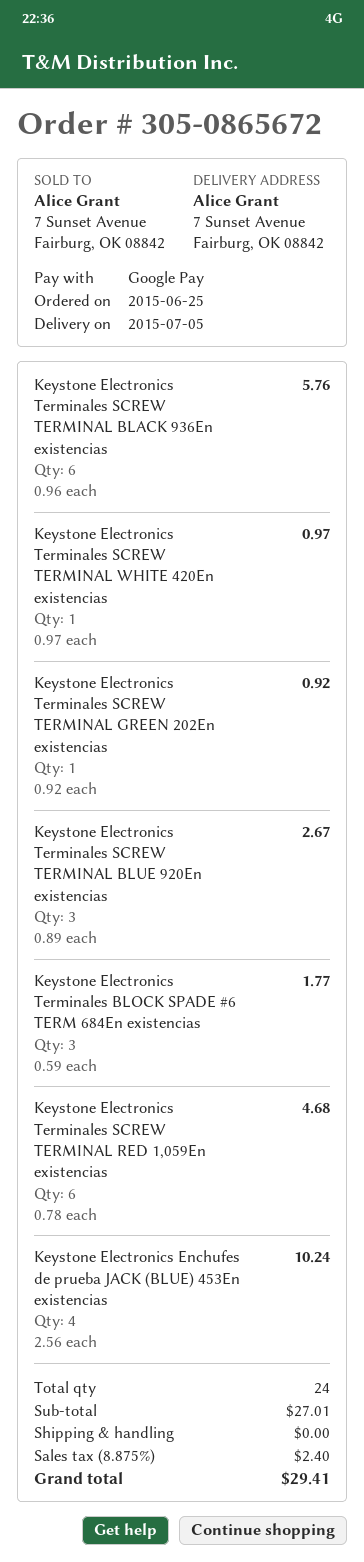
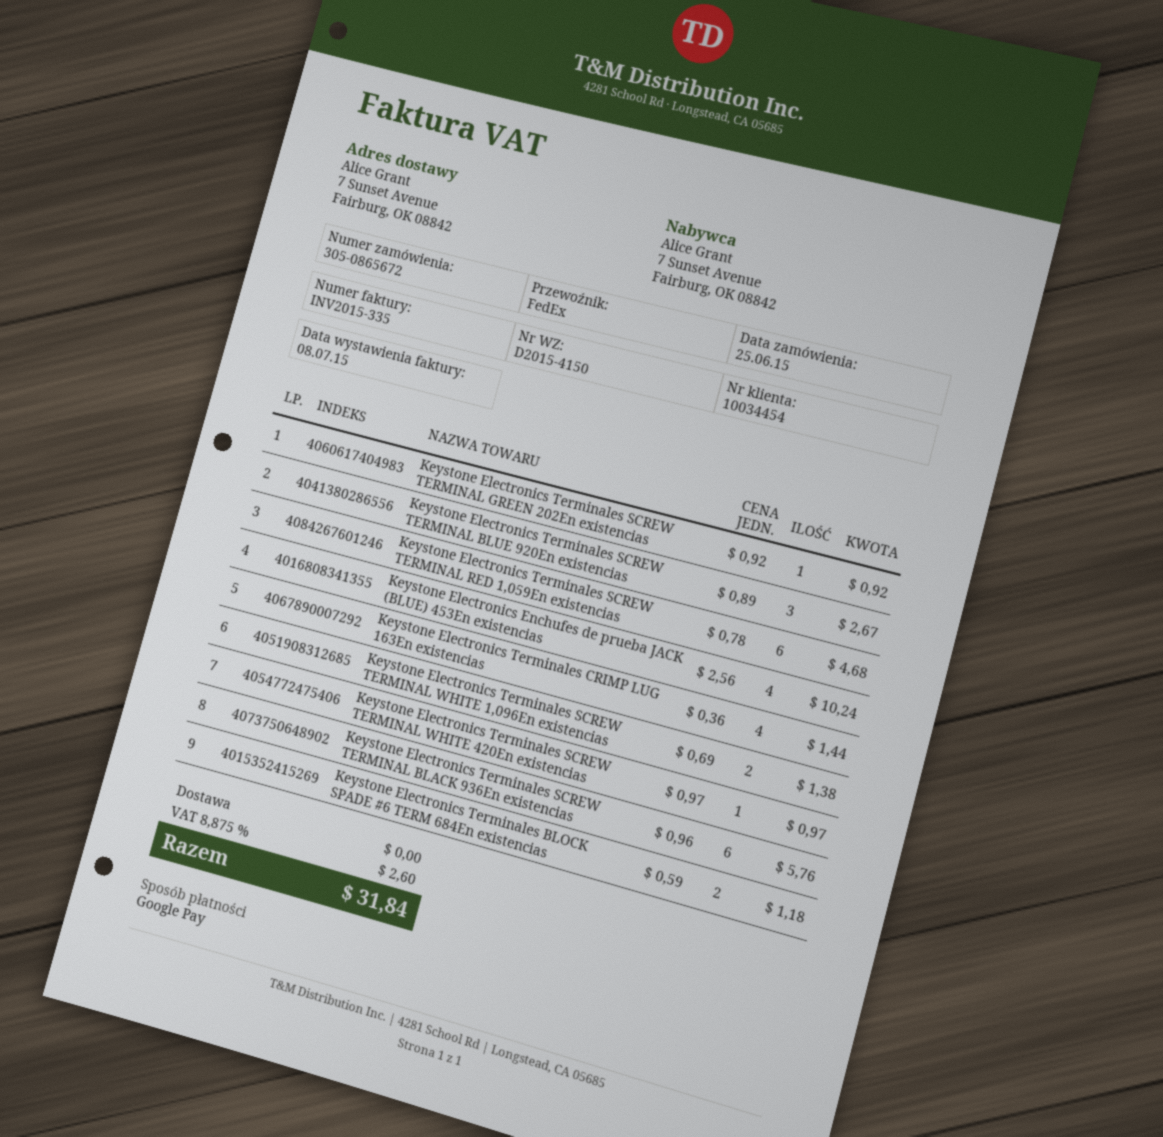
Keystone Electronics Terminales BLOCK SPADE #6 TERM 684En existencias: 3 x 0.59 = 1.77 -> 2 x 0.59 = 1.18
Keystone Electronics Terminales CRIMP LUG 163En existencias: none -> 4 x 0.36 = 1.44
Keystone Electronics Terminales SCREW TERMINAL WHITE 1,096En existencias: none -> 2 x 0.69 = 1.38
tax: 8.875% = 2.40 -> 8.875% = 2.60
total: 29.41 -> 31.84

